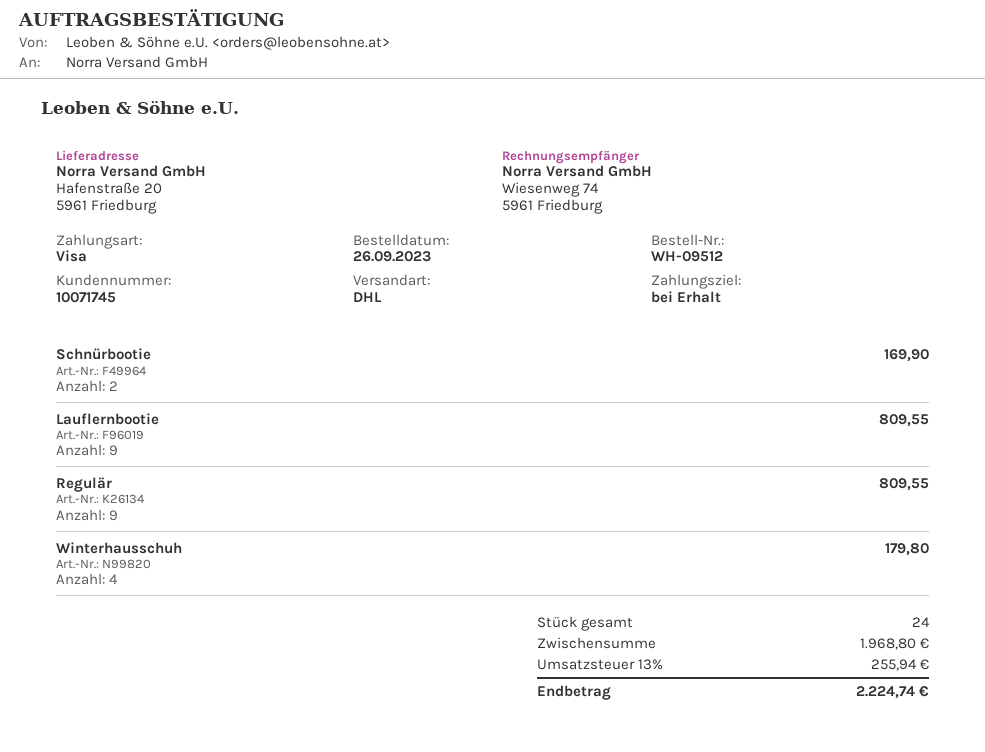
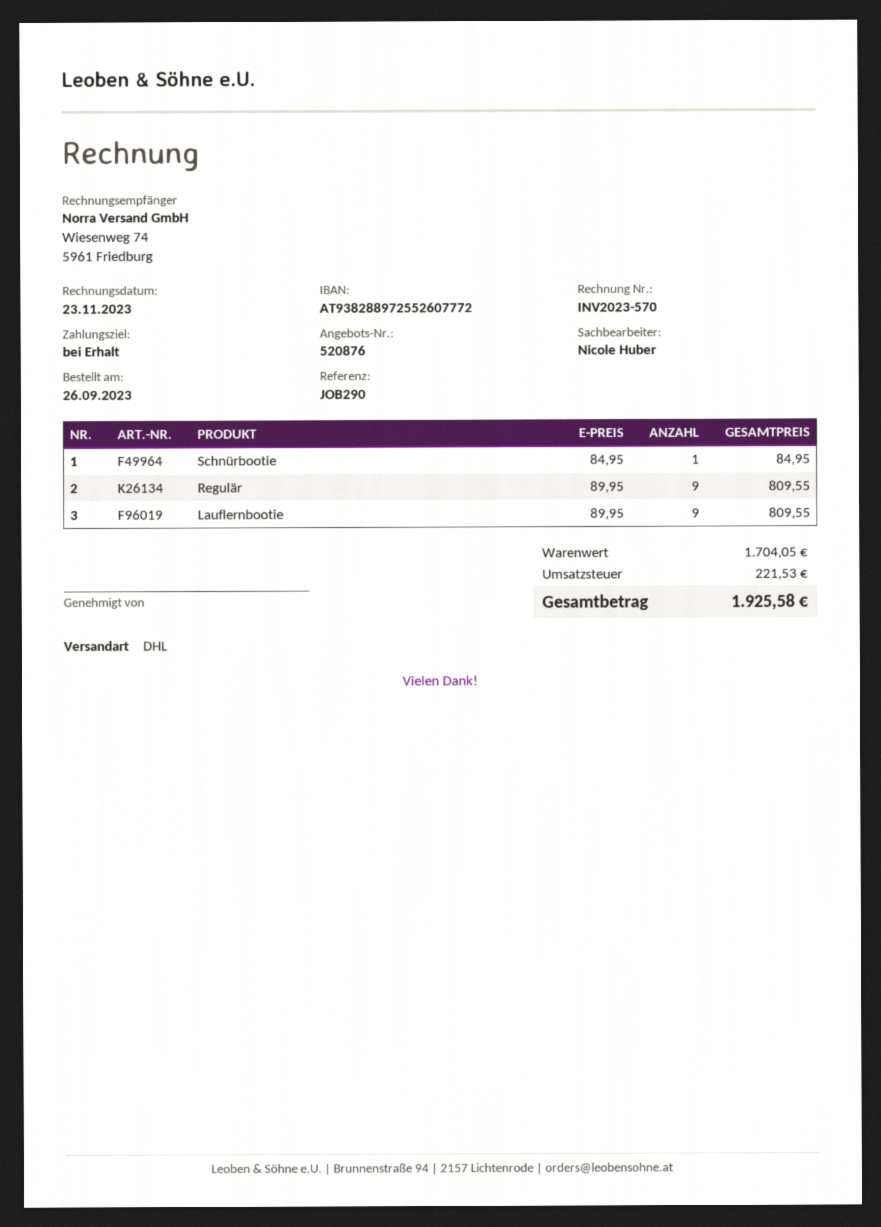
Schnürbootie: 2 for 169.90 -> 1 for 84.95
Winterhausschuh: 4 for 179.80 -> none
subtotal: 1968.80 -> 1704.05
tax: 255.94 -> 221.53
total: 2224.74 -> 1925.58

